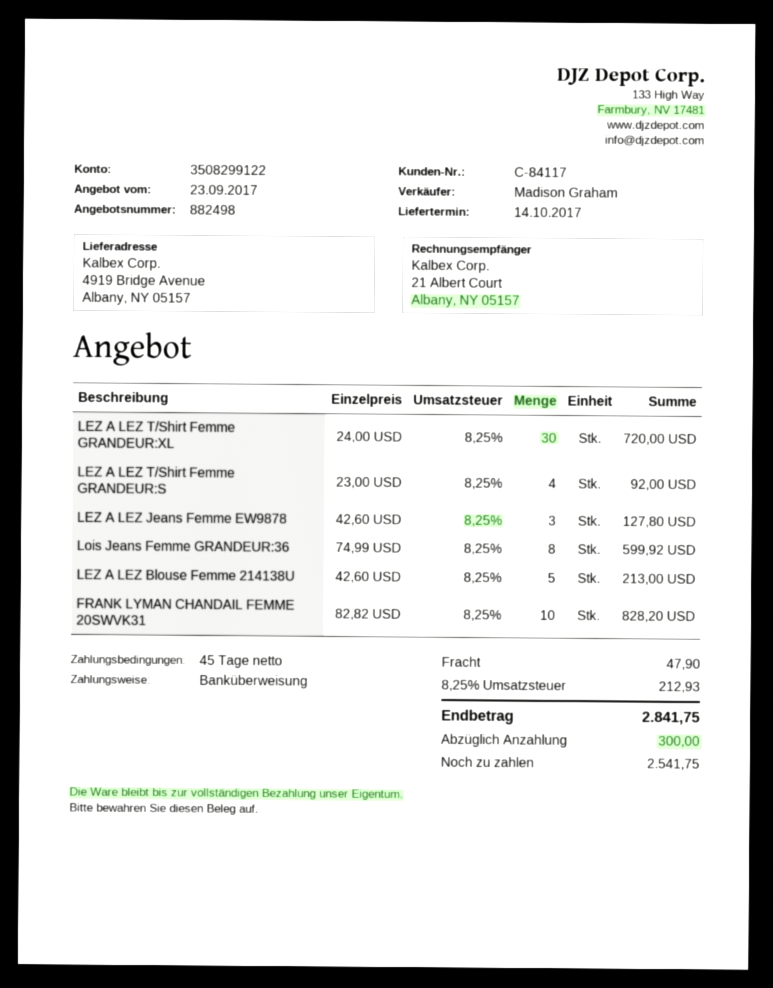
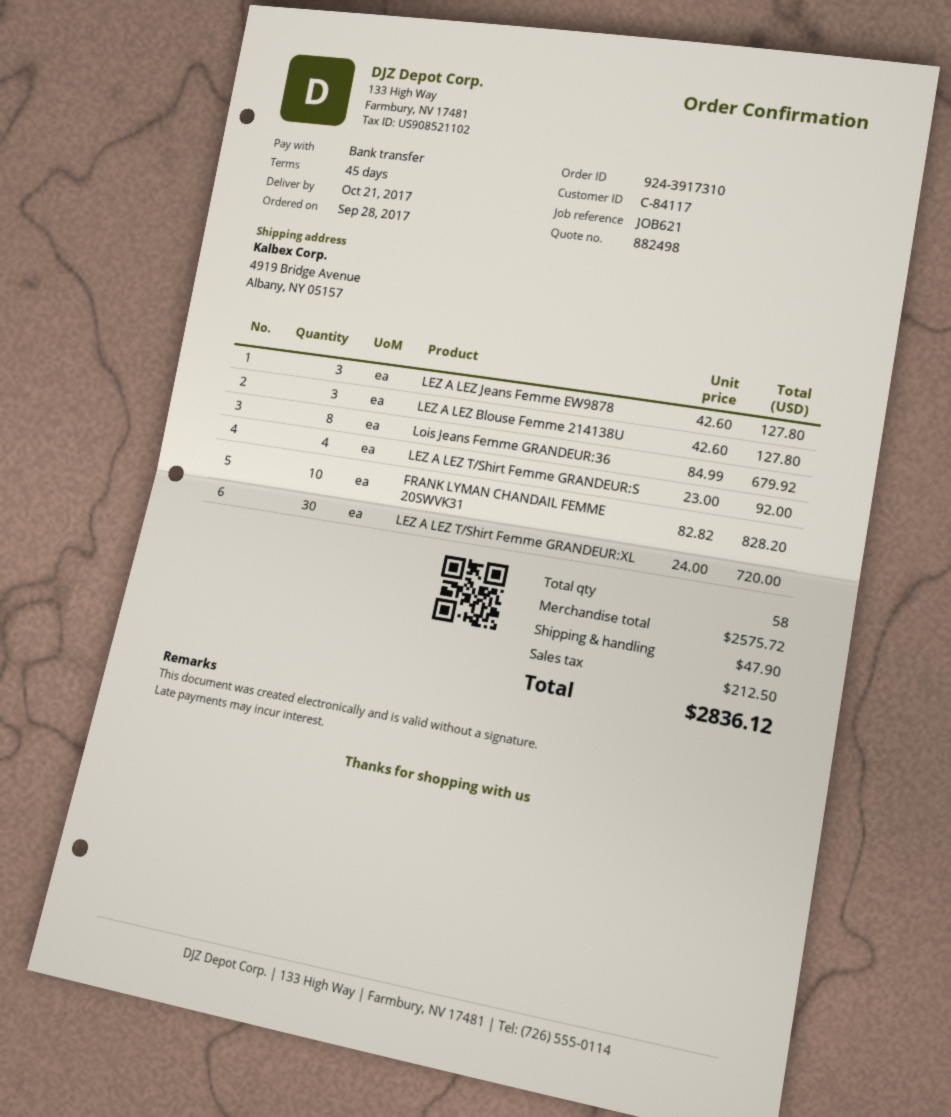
delivery date: 2017-10-14 -> 2017-10-21
Lois Jeans Femme GRANDEUR:36: 8 x 74.99 = 599.92 -> 8 x 84.99 = 679.92
LEZ A LEZ Blouse Femme 214138U: 5 x 42.60 = 213.00 -> 3 x 42.60 = 127.80
tax: 212.93 -> 212.50
total: 2841.75 -> 2836.12

